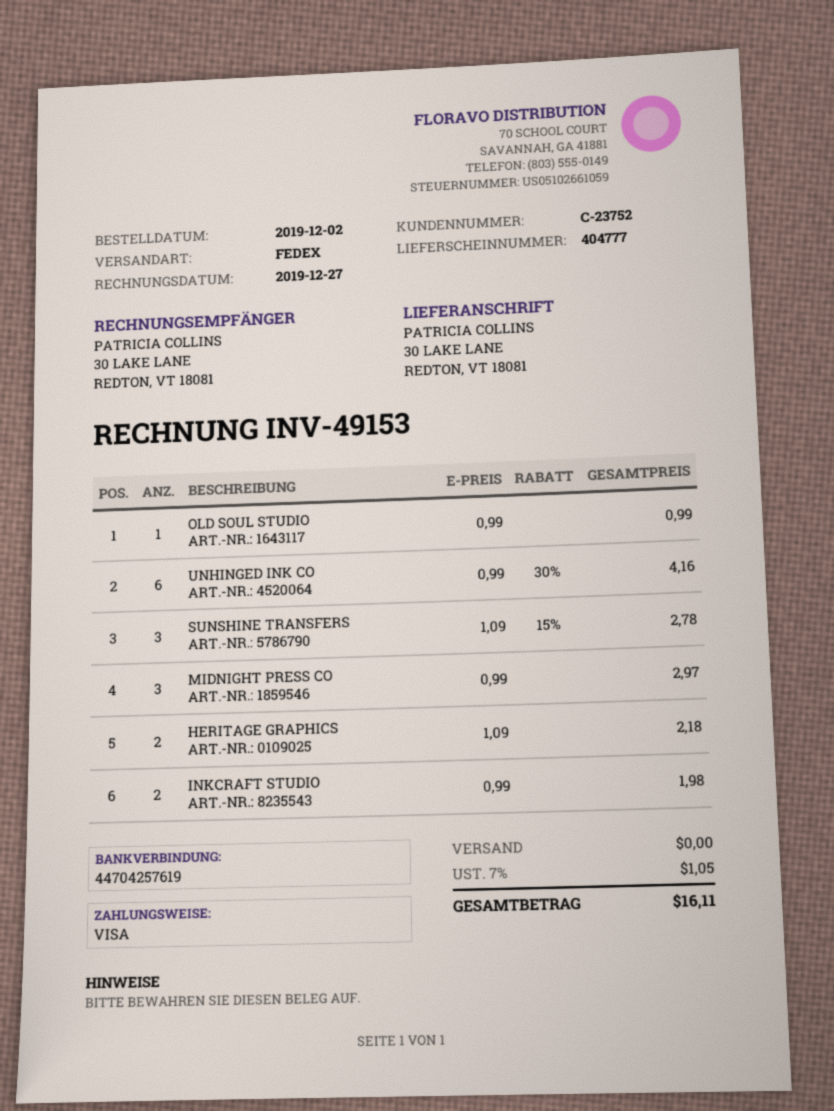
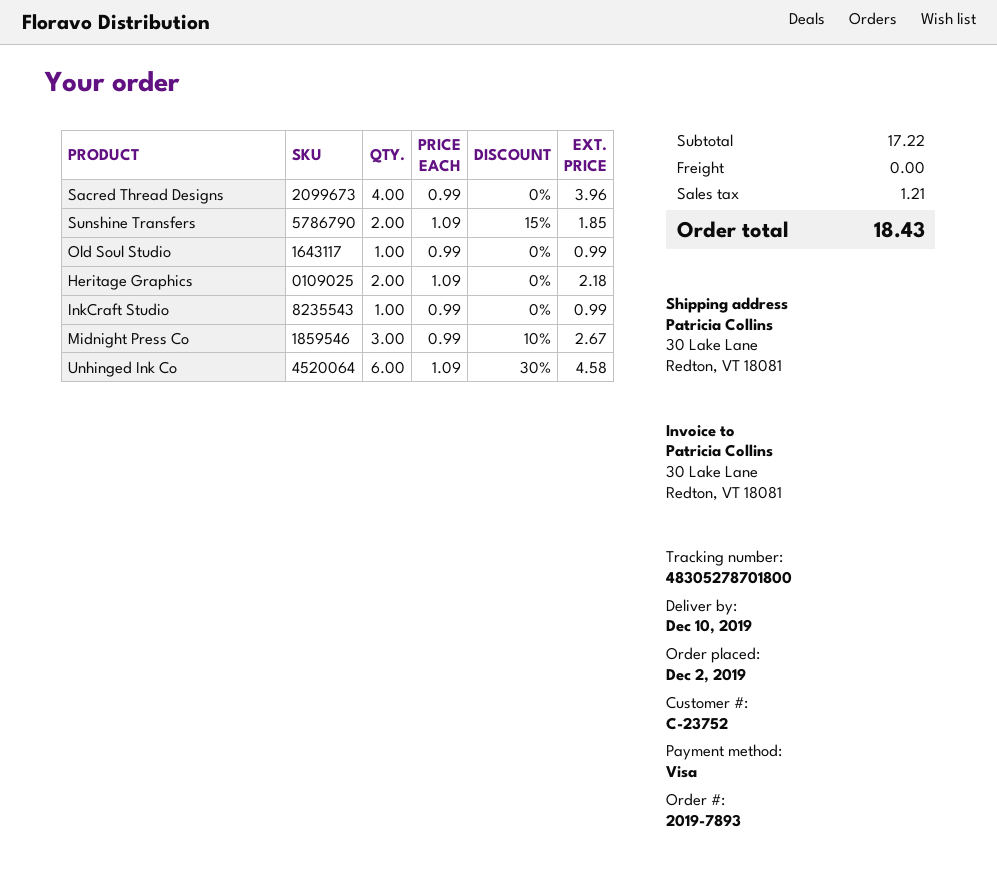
UNHINGED INK CO: 6 x 0.99 - 30% = 4.16 -> 6 x 1.09 - 30% = 4.58
SUNSHINE TRANSFERS: 3 x 1.09 - 15% = 2.78 -> 2 x 1.09 - 15% = 1.85
MIDNIGHT PRESS CO: 3 x 0.99 = 2.97 -> 3 x 0.99 - 10% = 2.67
INKCRAFT STUDIO: 2 x 0.99 = 1.98 -> 1 x 0.99 = 0.99
Sacred Thread Designs: none -> 4 x 0.99 = 3.96
tax: 1.05 -> 1.21
total: 16.11 -> 18.43

